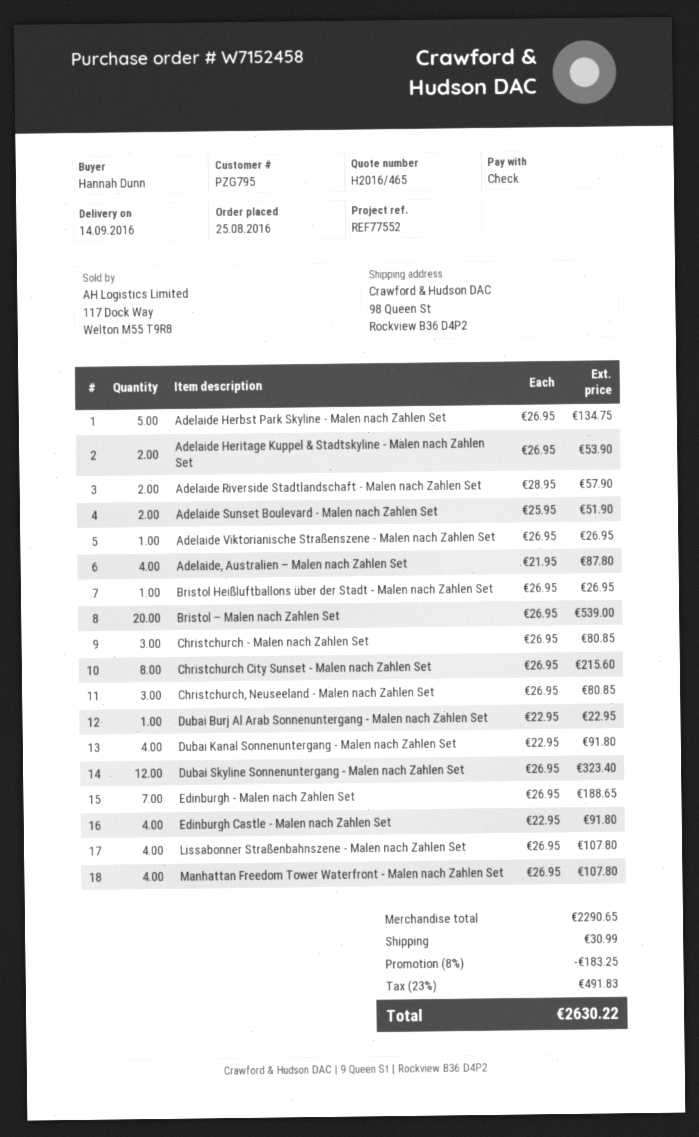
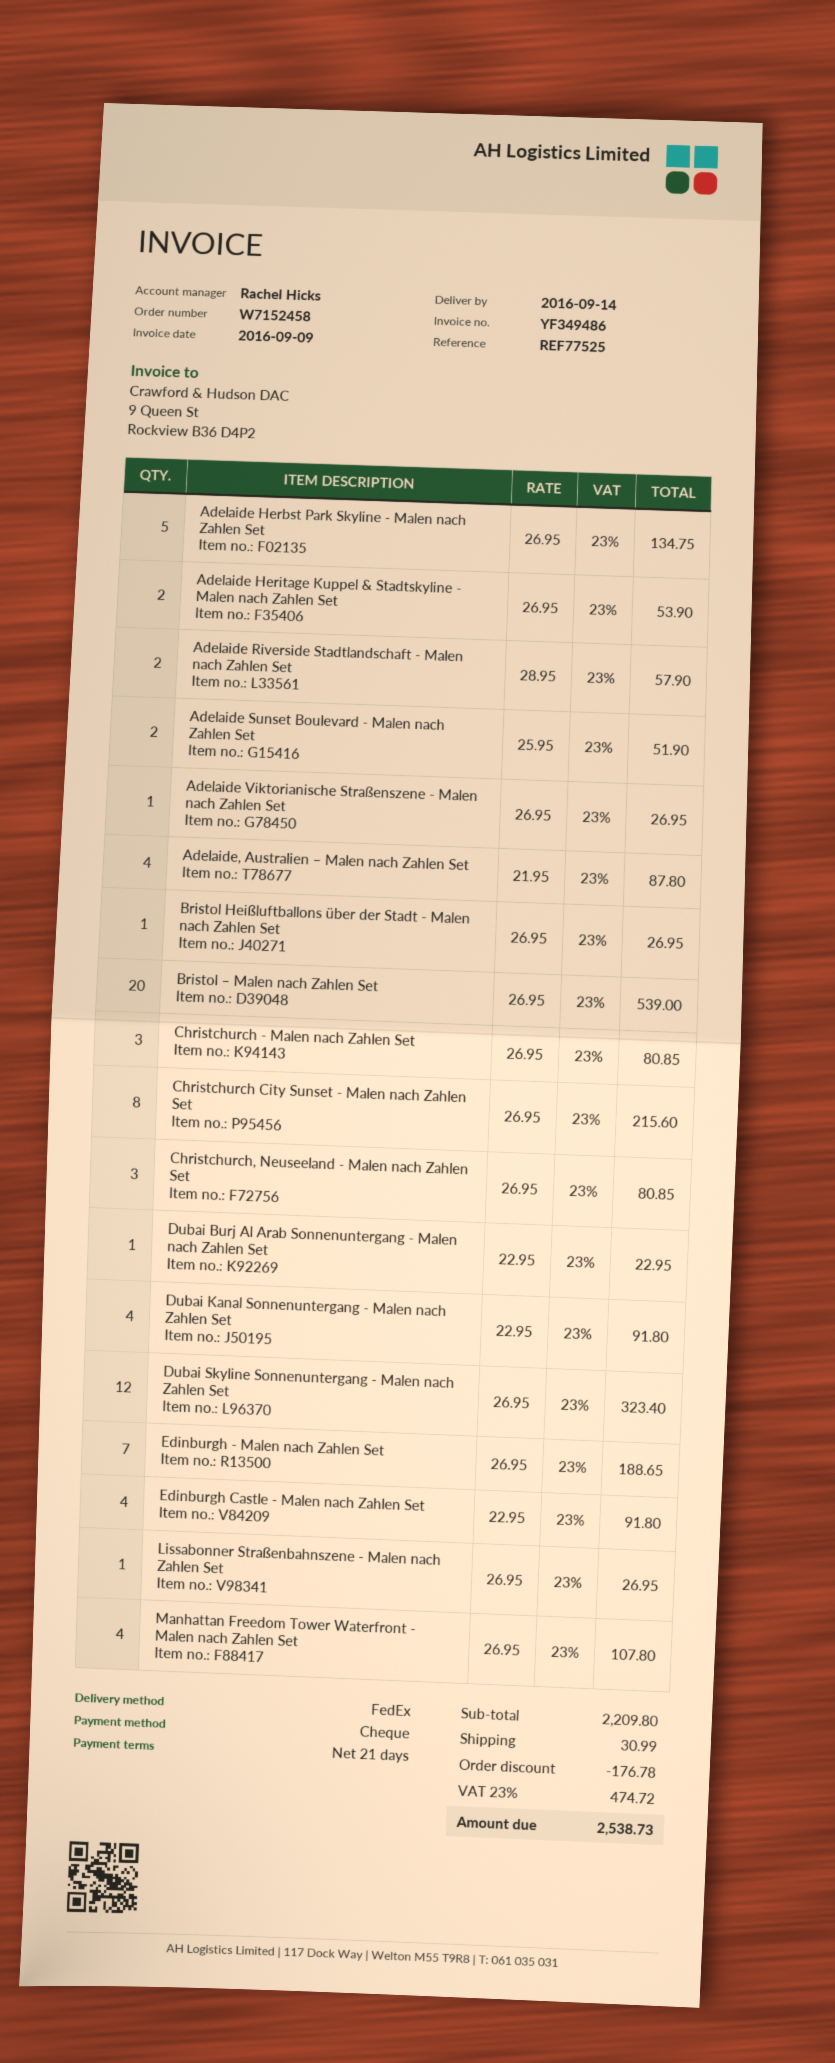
reference: REF77552 -> REF77525
Lissabonner Straßenbahnszene - Malen nach Zahlen Set: 4 x 26.95 = 107.80 -> 1 x 26.95 = 26.95
subtotal: 2290.65 -> 2209.80
discount: 183.25 -> 176.78
tax: 23% = 491.83 -> 23% = 474.72
total: 2630.22 -> 2538.73

